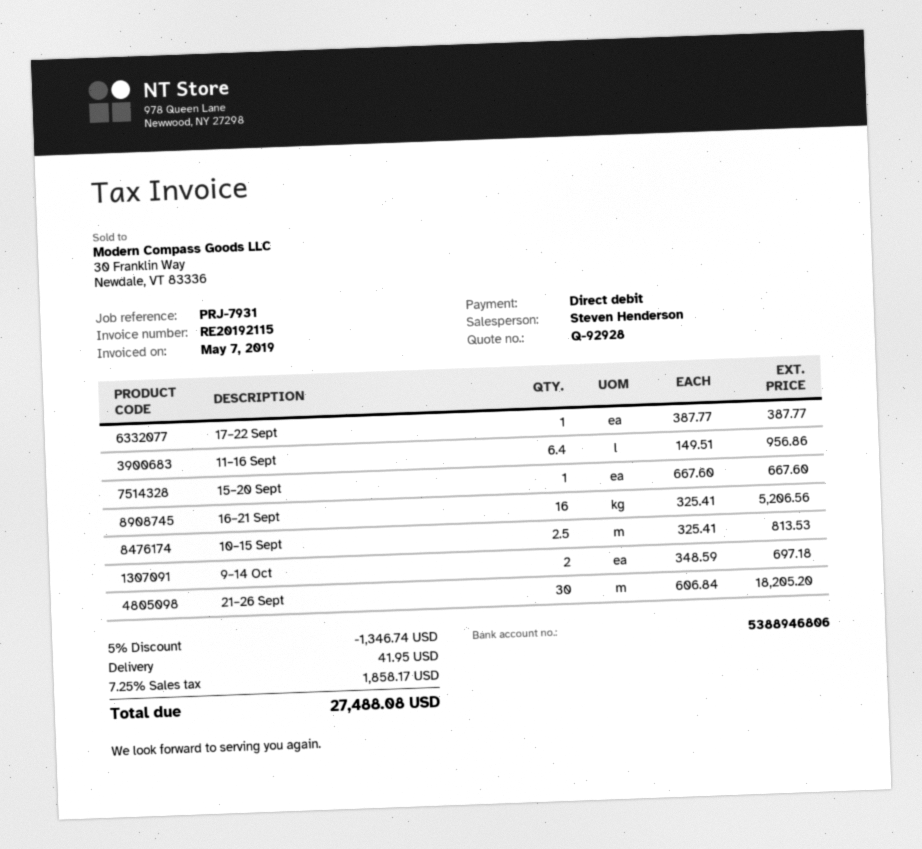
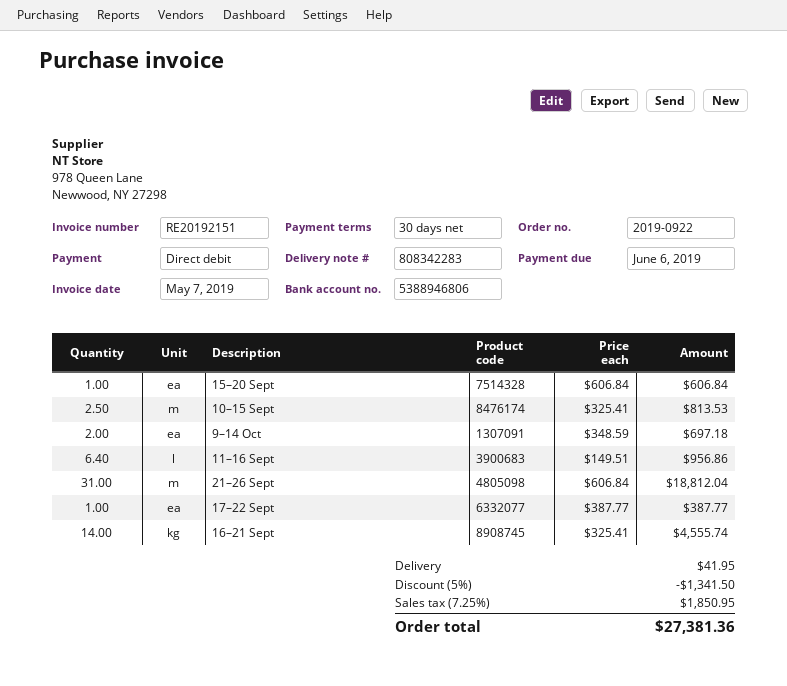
invoice number: RE20192115 -> RE20192151
15–20 Sept: 1 x 667.60 = 667.60 -> 1 x 606.84 = 606.84
16–21 Sept: 16 x 325.41 = 5206.56 -> 14 x 325.41 = 4555.74
21–26 Sept: 30 x 606.84 = 18205.20 -> 31 x 606.84 = 18812.04
discount: 5% = 1346.74 -> 5% = 1341.50
tax: 7.25% = 1858.17 -> 7.25% = 1850.95
total: 27488.08 -> 27381.36

